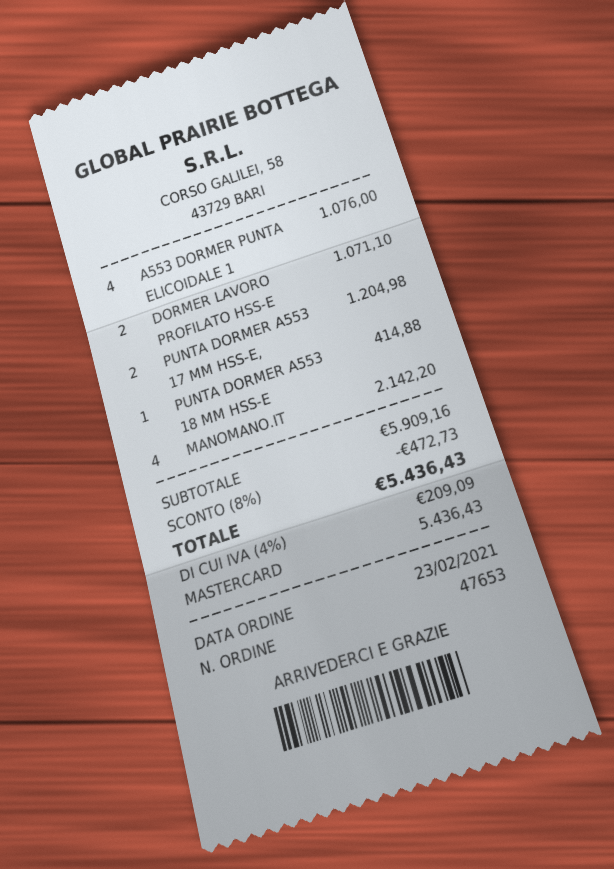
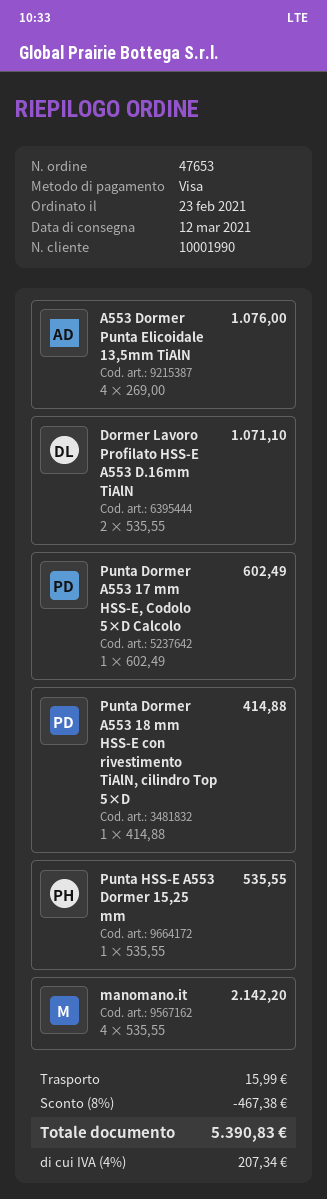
payment method: Mastercard -> Visa
PUNTA DORMER A553 17 MM HSS‑E,: 2 for 1204.98 -> 1 for 602.49
Punta HSS-E A553 Dormer 15,25 mm: none -> 1 for 535.55
discount: 8% = 472.73 -> 8% = 467.38
shipping: none -> 15.99
tax: 4% = 209.09 -> 4% = 207.34
total: 5436.43 -> 5390.83

